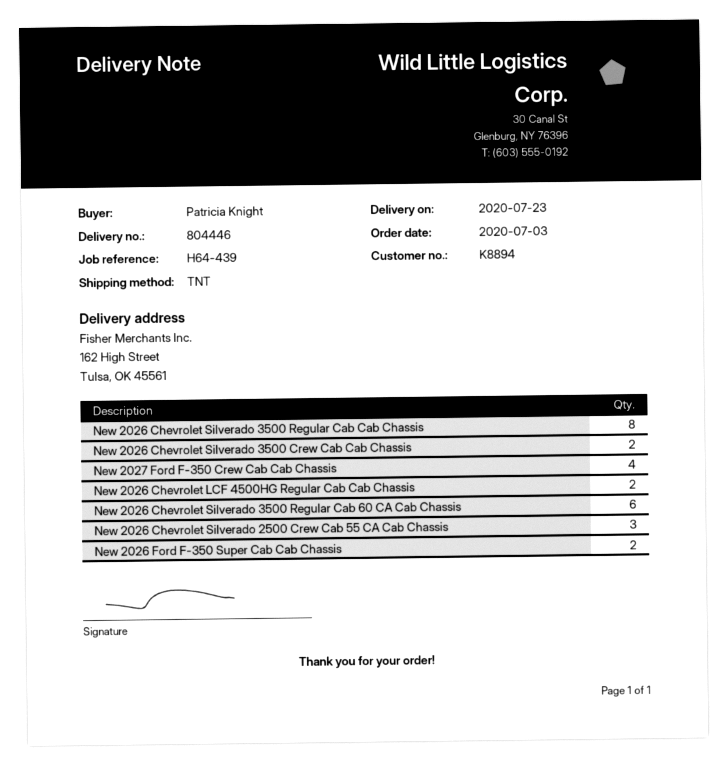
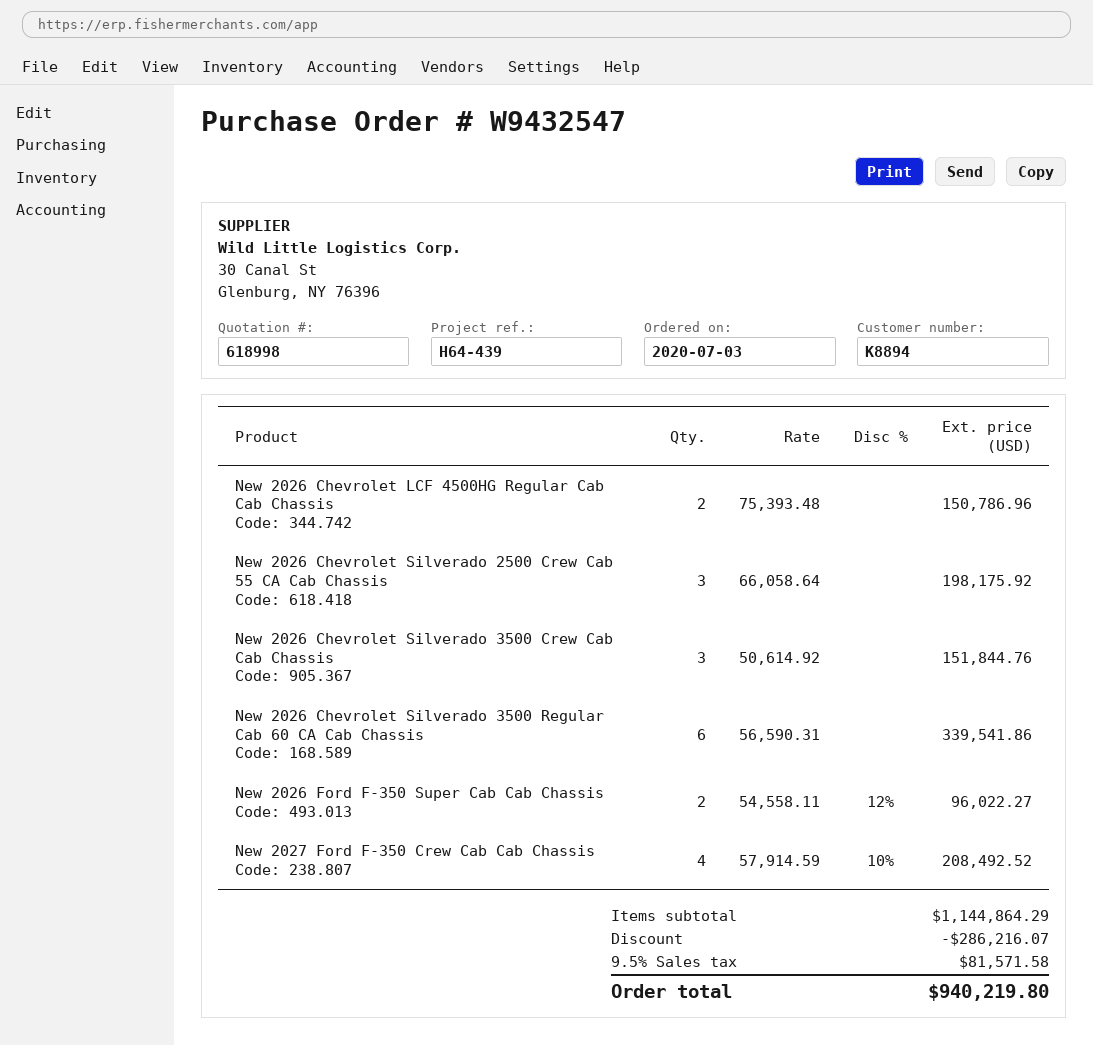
New 2026 Chevrolet Silverado 3500 Regular Cab Cab Chassis: 8 -> none
New 2026 Chevrolet Silverado 3500 Crew Cab Cab Chassis: 2 -> 3

